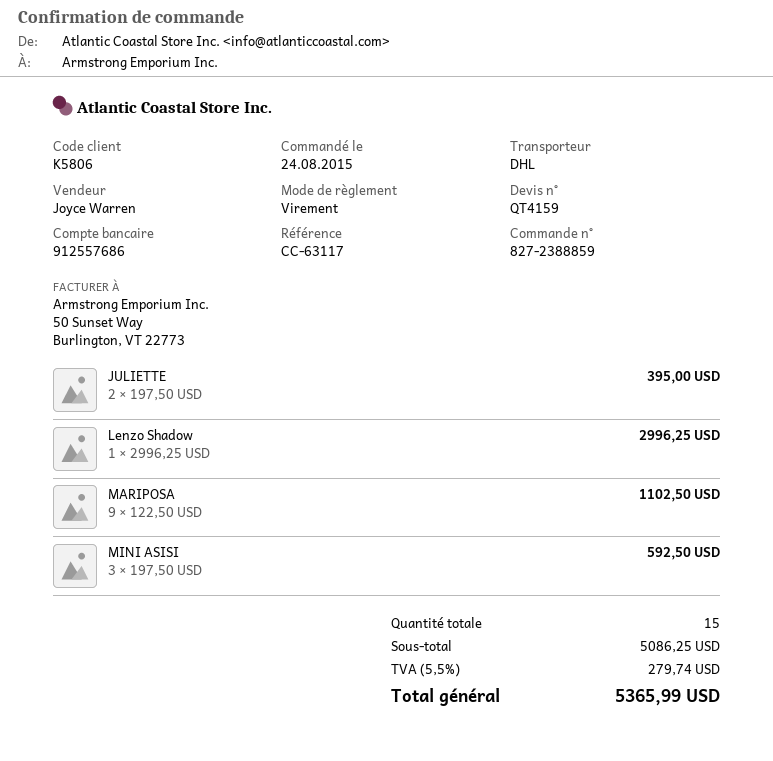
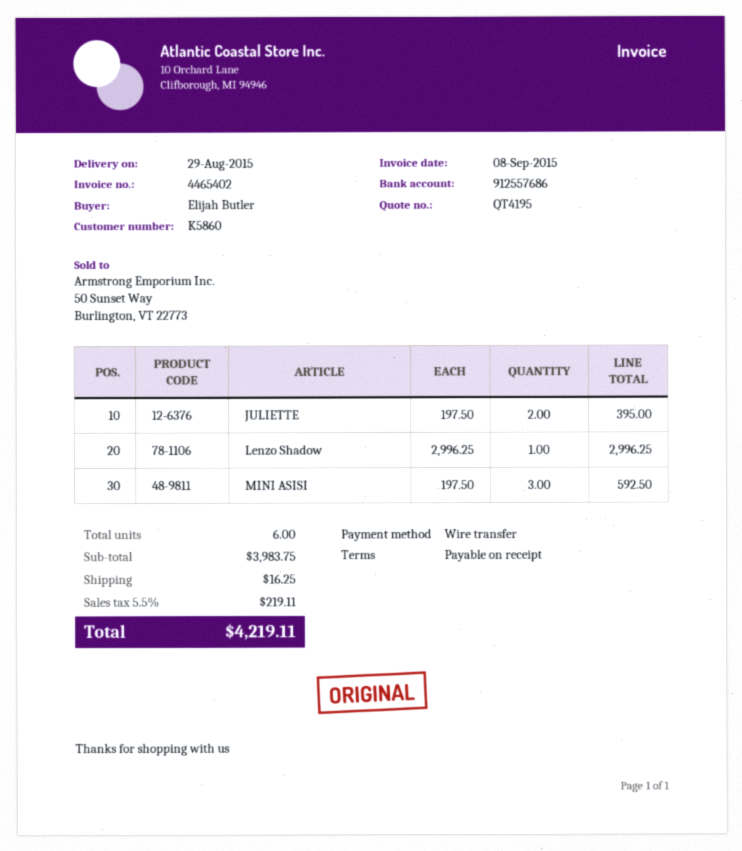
quote number: QT4159 -> QT4195
customer number: K5806 -> K5860
MARIPOSA: 9 x 122.50 = 1102.50 -> none
total quantity: 15 -> 6
subtotal: 5086.25 -> 3983.75
shipping: none -> 16.25
tax: 5.5% = 279.74 -> 5.5% = 219.11
total: 5365.99 -> 4219.11

